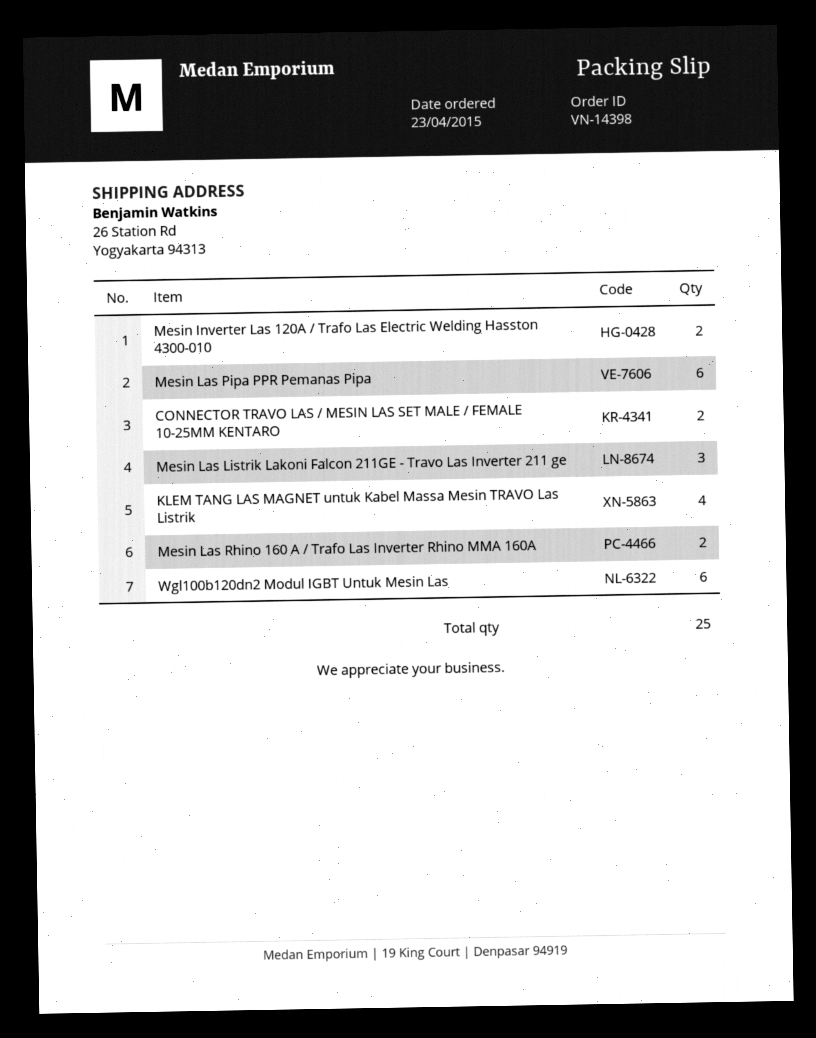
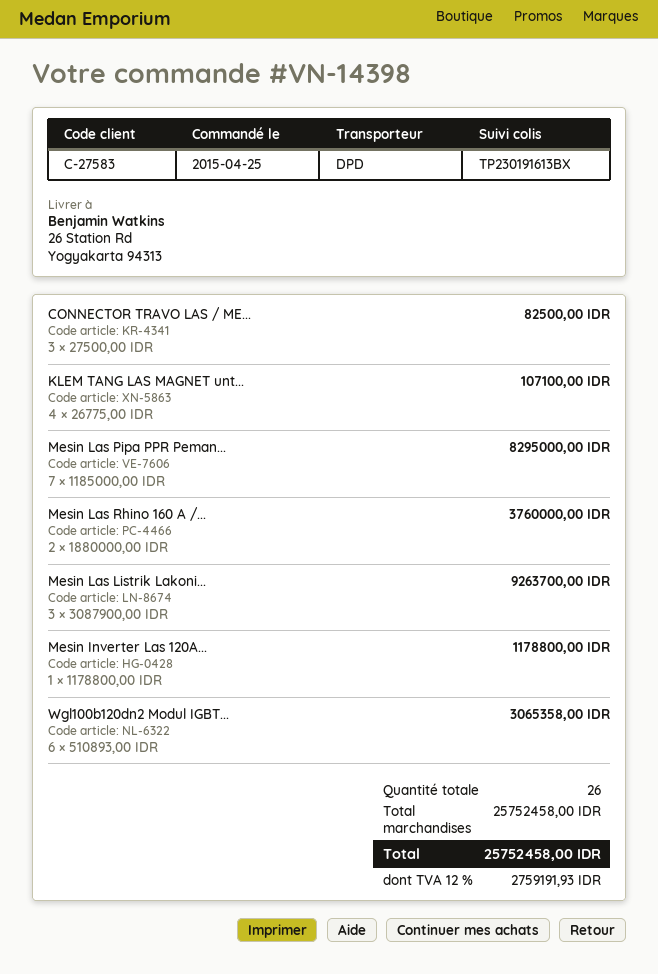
order date: 2015-04-23 -> 2015-04-25
Mesin Inverter Las 120A / Trafo Las Electric Welding Hasston 4300-010: 2 -> 1
Mesin Las Pipa PPR Pemanas Pipa: 6 -> 7
CONNECTOR TRAVO LAS / MESIN LAS SET MALE / FEMALE 10-25MM KENTARO: 2 -> 3
total quantity: 25 -> 26

